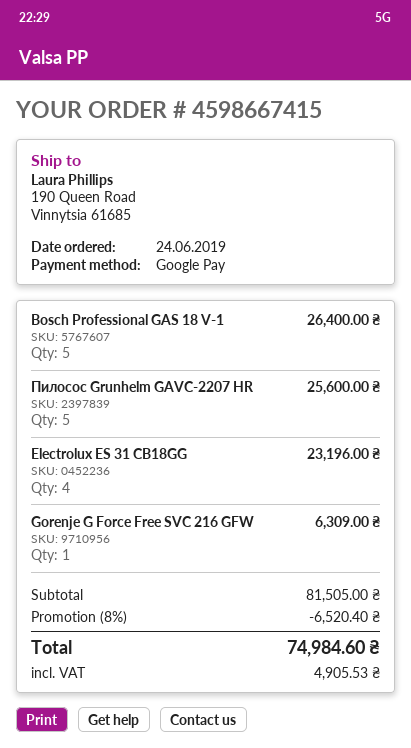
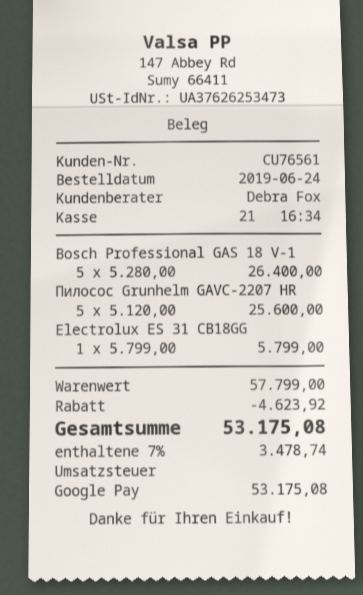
Electrolux ES 31 CB18GG: 4 for 23196.00 -> 1 for 5799.00
Gorenje G Force Free SVC 216 GFW: 1 for 6309.00 -> none
subtotal: 81505.00 -> 57799.00
discount: 6520.40 -> 4623.92
tax: 4905.53 -> 3478.74
total: 74984.60 -> 53175.08

